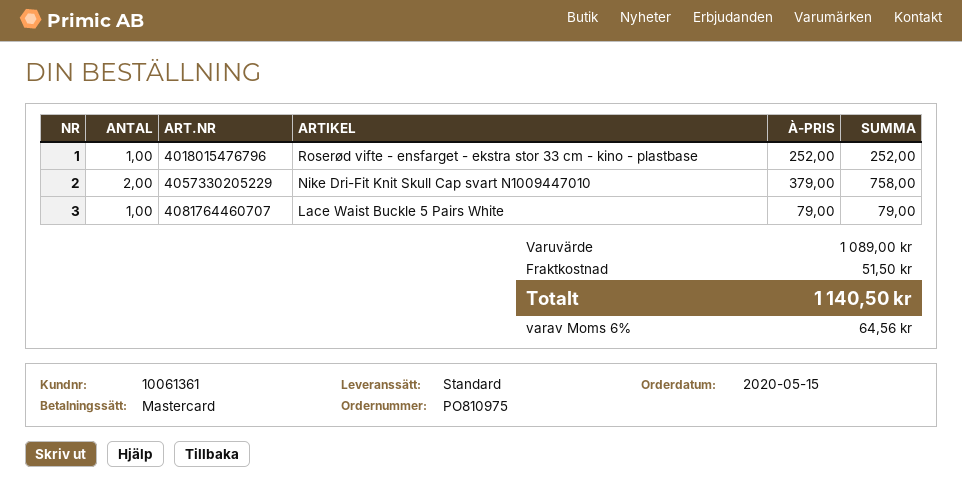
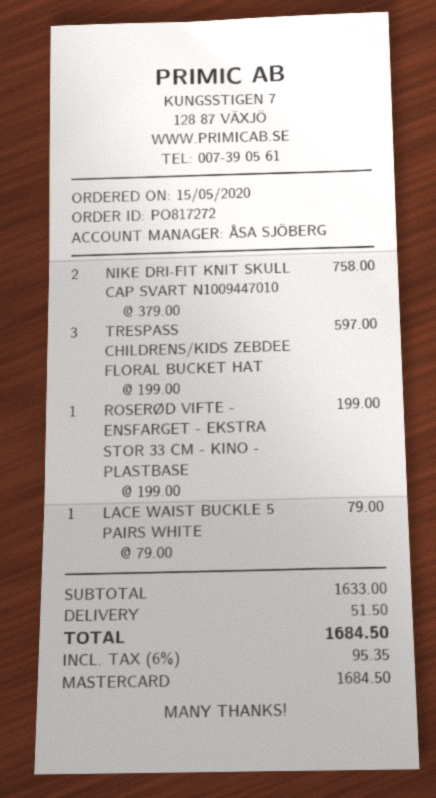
order number: PO810975 -> PO817272
Roserød vifte - ensfarget - ekstra stor 33 cm - kino - plastbase: 1 x 252.00 = 252.00 -> 1 x 199.00 = 199.00
TRESPASS CHILDRENS/KIDS ZEBDEE FLORAL BUCKET HAT: none -> 3 x 199.00 = 597.00
subtotal: 1089.00 -> 1633.00
tax: 6% = 64.56 -> 6% = 95.35
total: 1140.50 -> 1684.50

